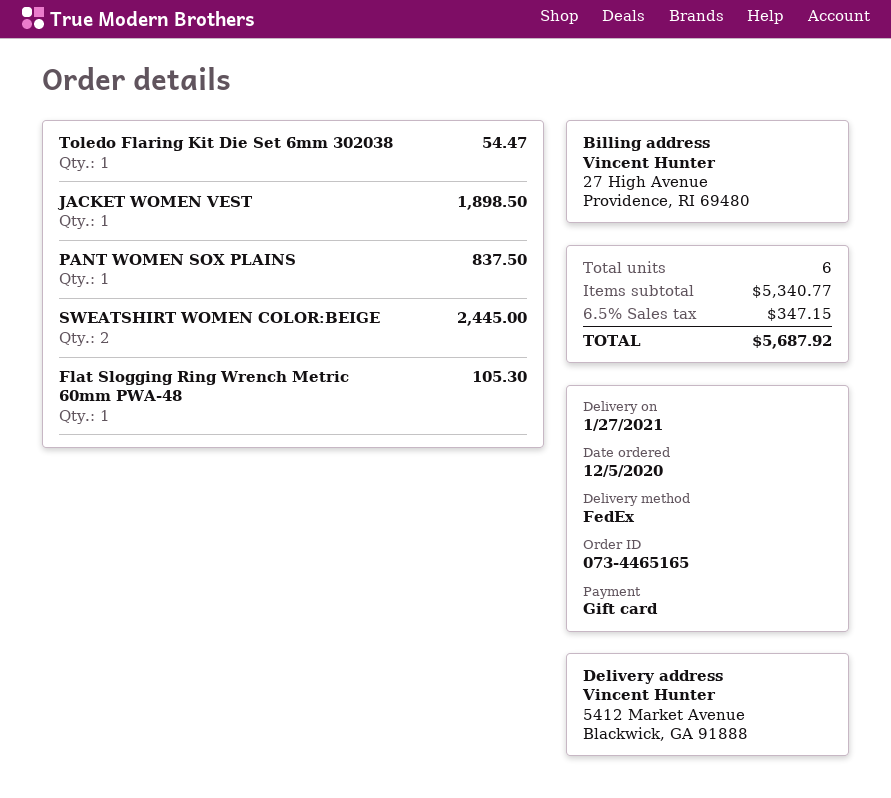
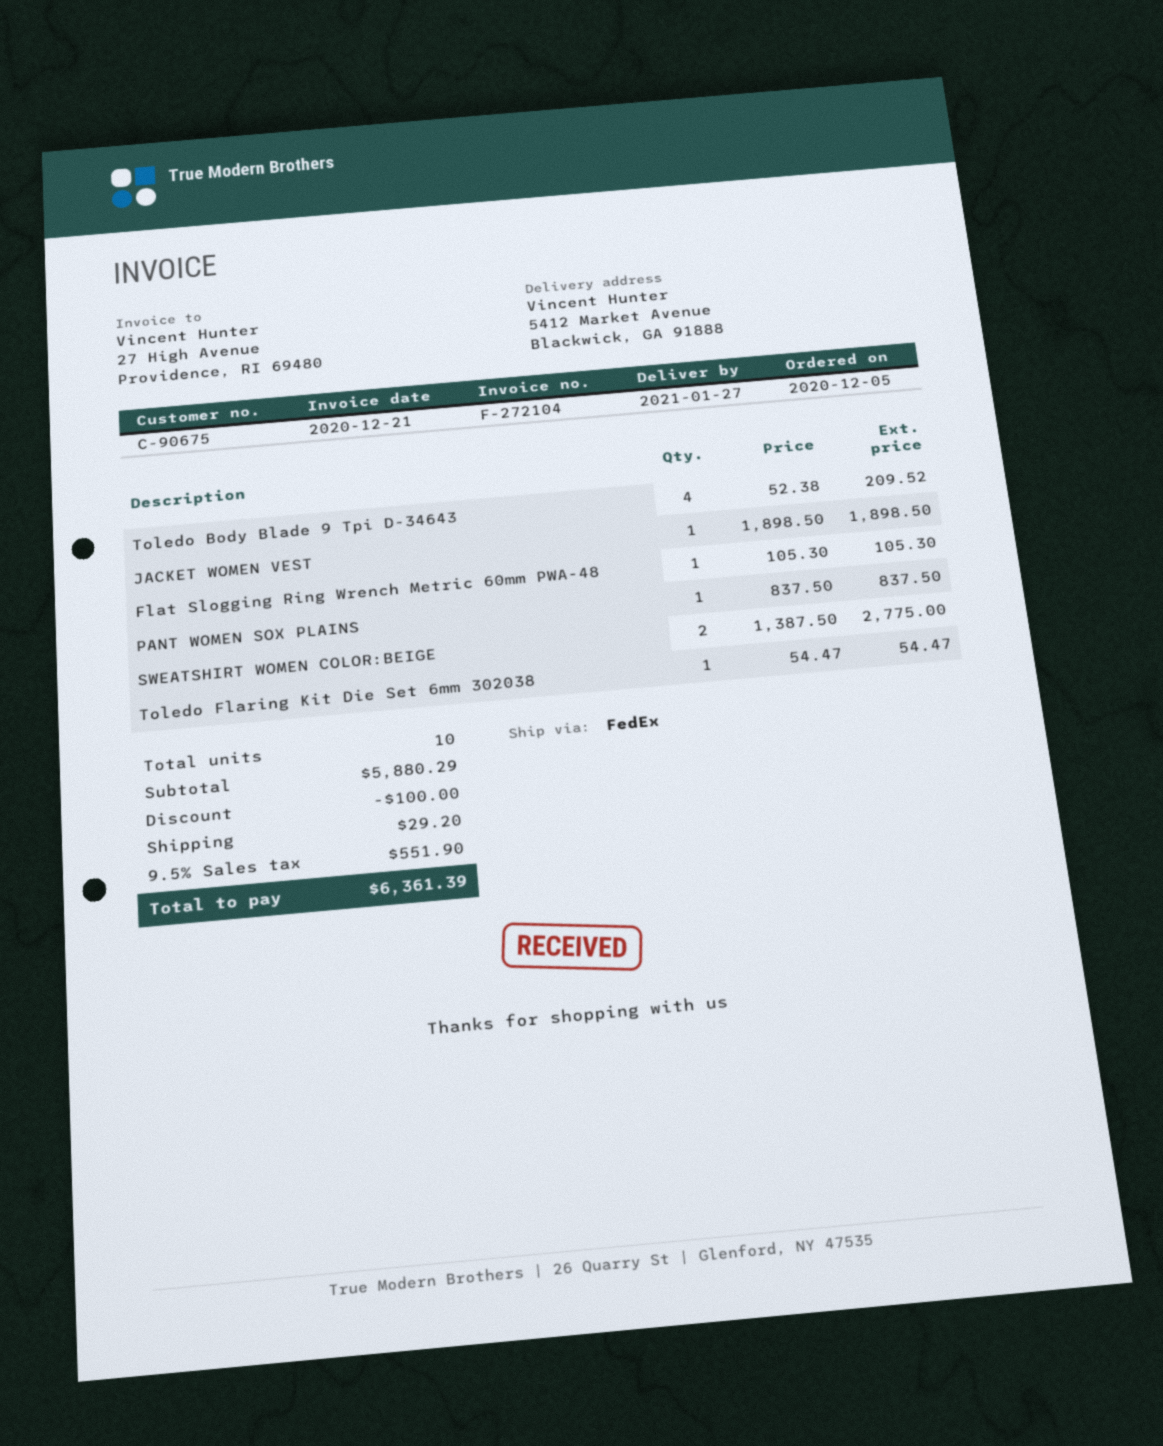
SWEATSHIRT WOMEN COLOR:BEIGE: 2 for 2445.00 -> 2 for 2775.00
Toledo Body Blade 9 Tpi D-34643: none -> 4 for 209.52
total quantity: 6 -> 10
subtotal: 5340.77 -> 5880.29
discount: none -> 100.00
shipping: none -> 29.20
tax: 6.5% = 347.15 -> 9.5% = 551.90
total: 5687.92 -> 6361.39

